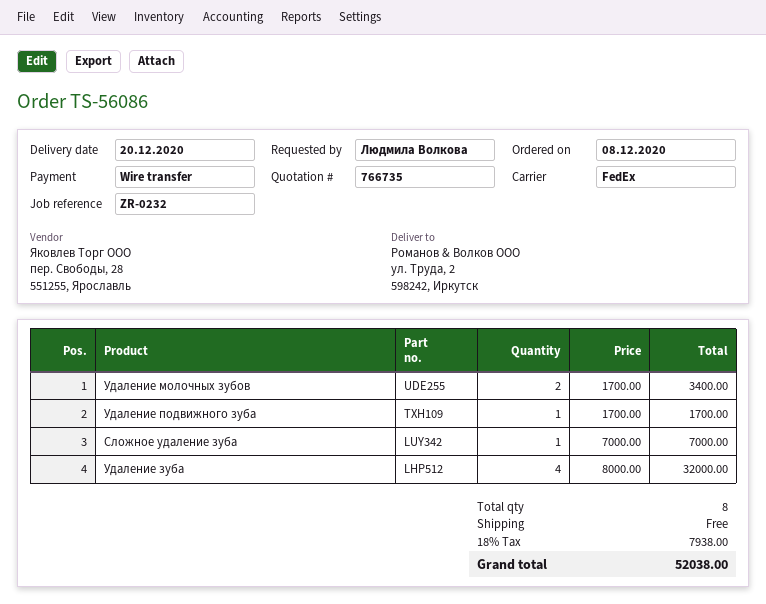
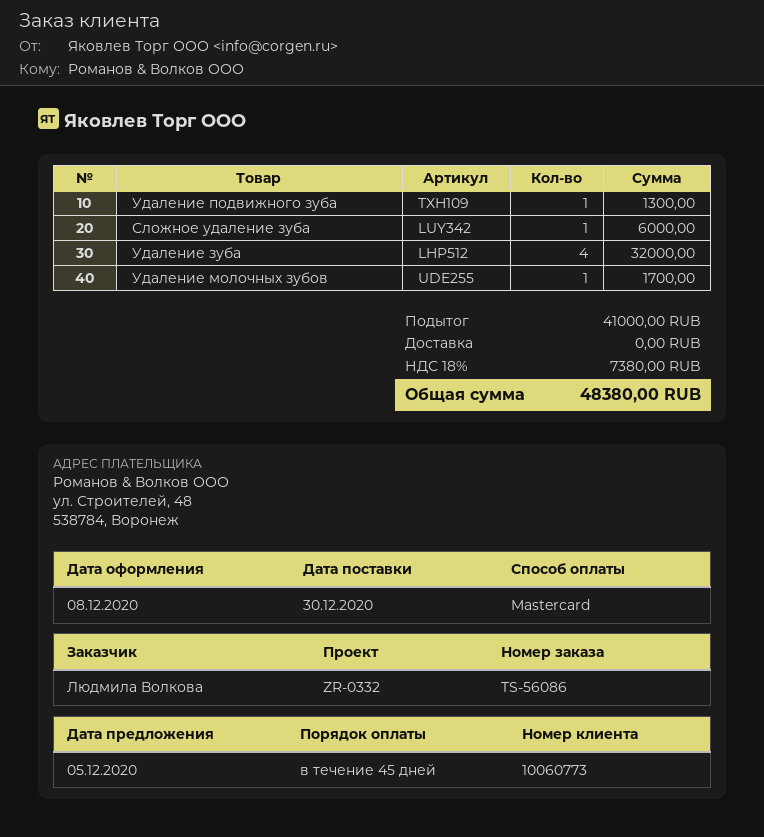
delivery date: 2020-12-20 -> 2020-12-30
reference: ZR-0232 -> ZR-0332
payment method: bank transfer -> Mastercard
Удаление молочных зубов: 2 for 3400.00 -> 1 for 1700.00
Удаление подвижного зуба: 1 for 1700.00 -> 1 for 1300.00
Сложное удаление зуба: 1 for 7000.00 -> 1 for 6000.00
tax: 18% = 7938.00 -> 18% = 7380.00
total: 52038.00 -> 48380.00

